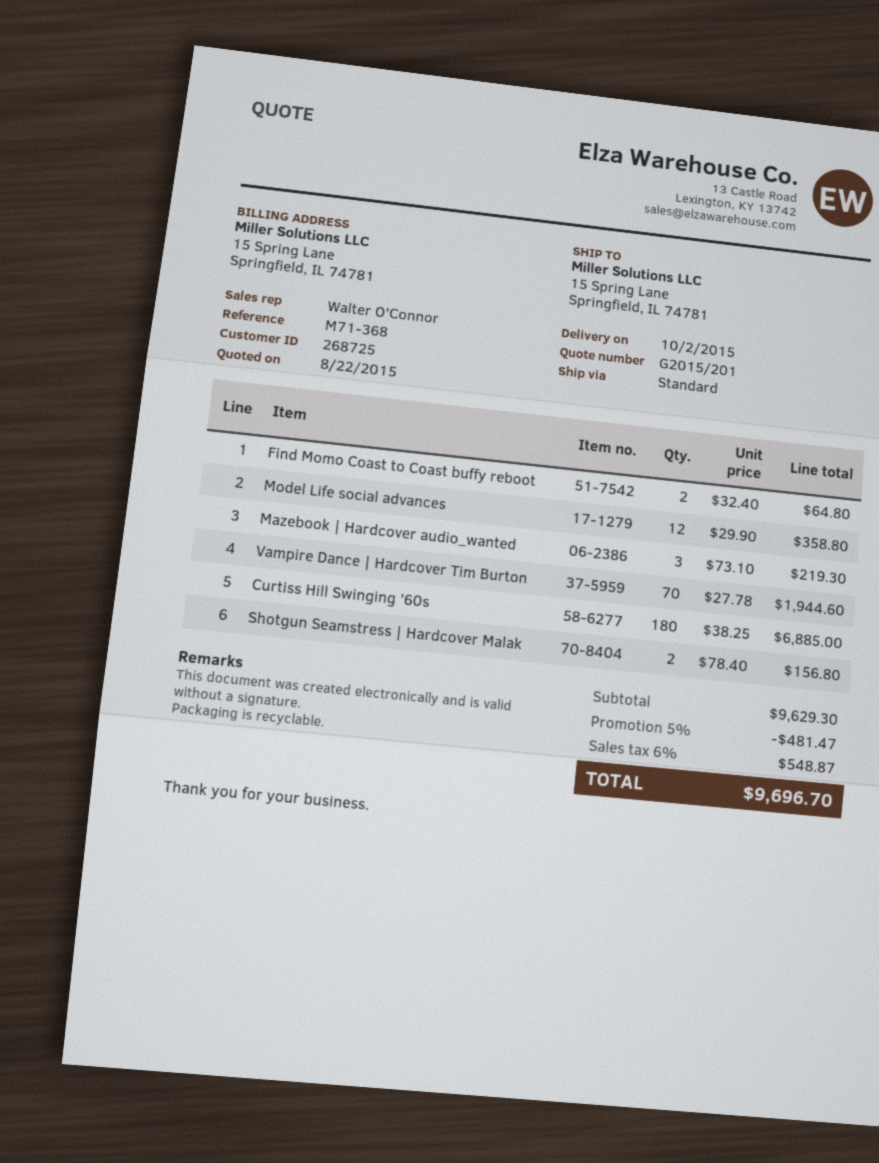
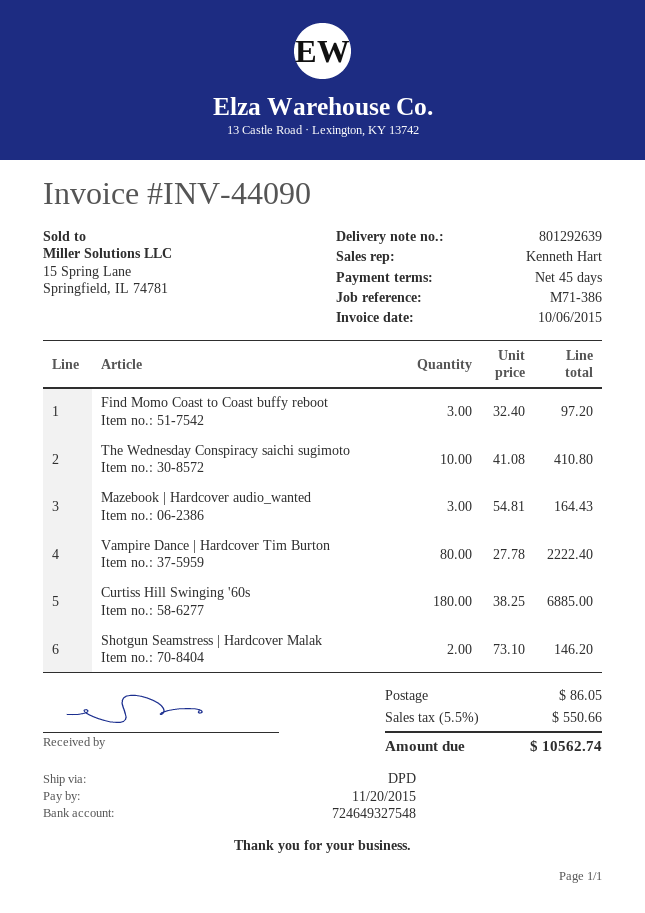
reference: M71-368 -> M71-386
sales rep: Walter O'Connor -> Kenneth Hart
shipping method: standard -> DPD
Find Momo Coast to Coast buffy reboot: 2 x 32.40 = 64.80 -> 3 x 32.40 = 97.20
Model Life social advances: 12 x 29.90 = 358.80 -> none
Mazebook | Hardcover audio_wanted: 3 x 73.10 = 219.30 -> 3 x 54.81 = 164.43
Vampire Dance | Hardcover Tim Burton: 70 x 27.78 = 1944.60 -> 80 x 27.78 = 2222.40
Shotgun Seamstress | Hardcover Malak: 2 x 78.40 = 156.80 -> 2 x 73.10 = 146.20
The Wednesday Conspiracy saichi sugimoto: none -> 10 x 41.08 = 410.80
discount: 5% = 481.47 -> none
shipping: none -> 86.05
tax: 6% = 548.87 -> 5.5% = 550.66
total: 9696.70 -> 10562.74

